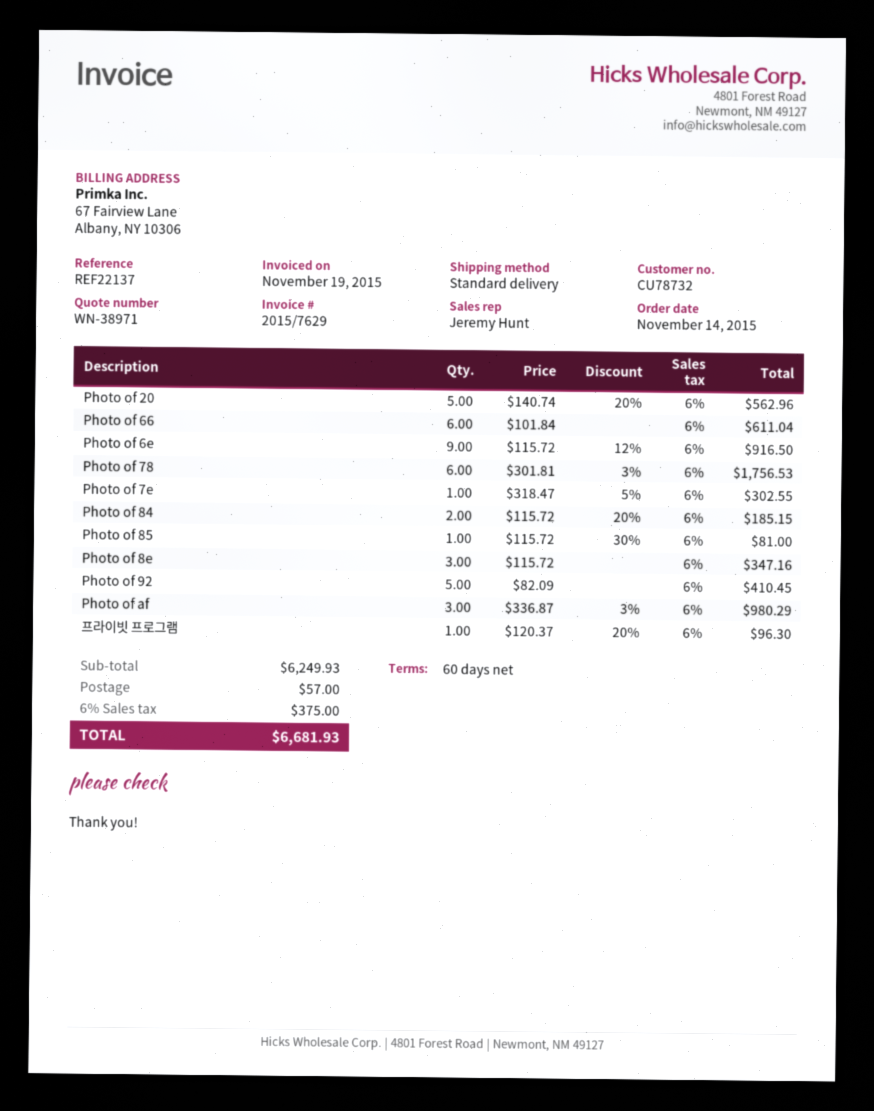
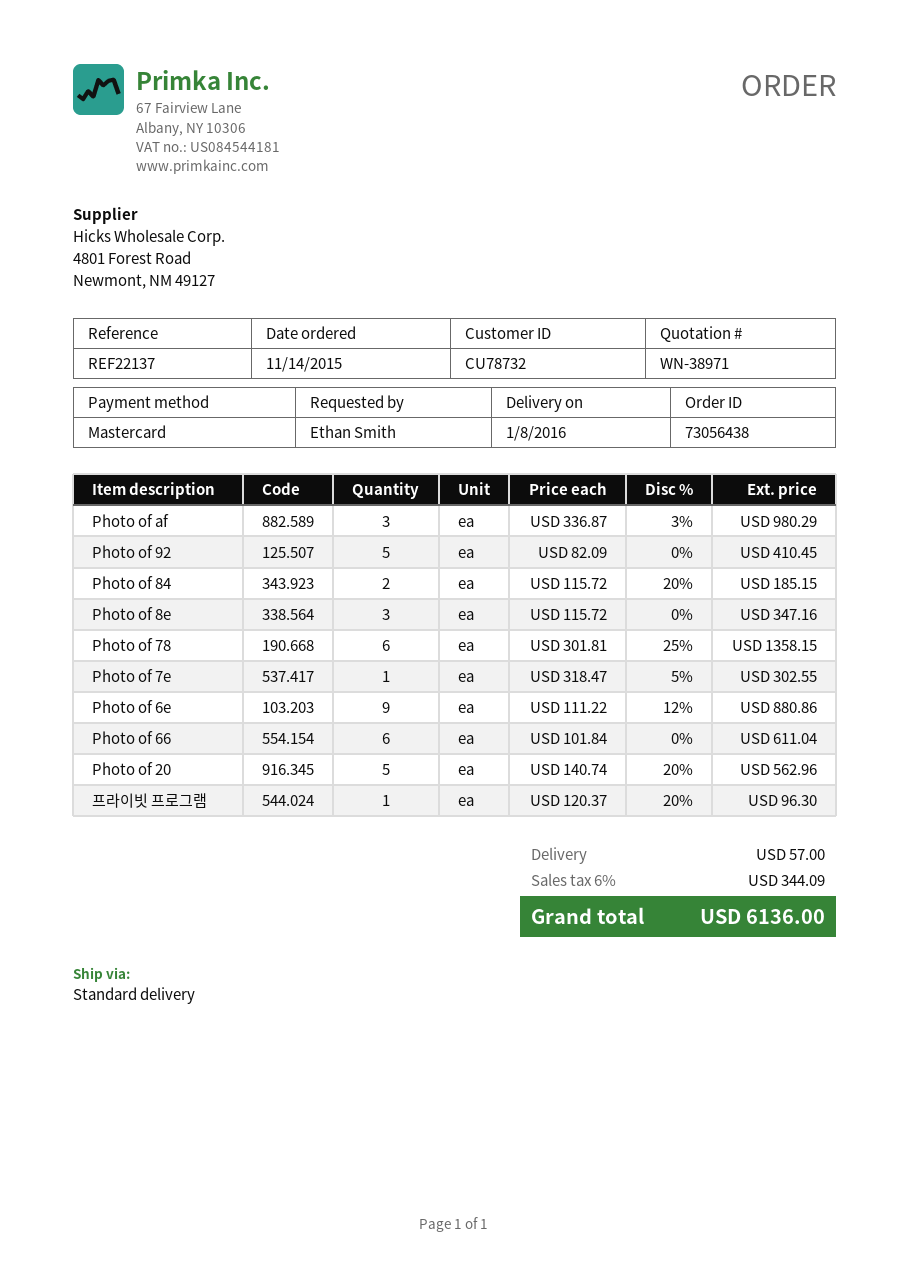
Photo of 6e: 9 x 115.72 - 12% = 916.50 -> 9 x 111.22 - 12% = 880.86
Photo of 78: 6 x 301.81 - 3% = 1756.53 -> 6 x 301.81 - 25% = 1358.15
Photo of 85: 1 x 115.72 - 30% = 81.00 -> none
tax: 6% = 375.00 -> 6% = 344.09
total: 6681.93 -> 6136.00

